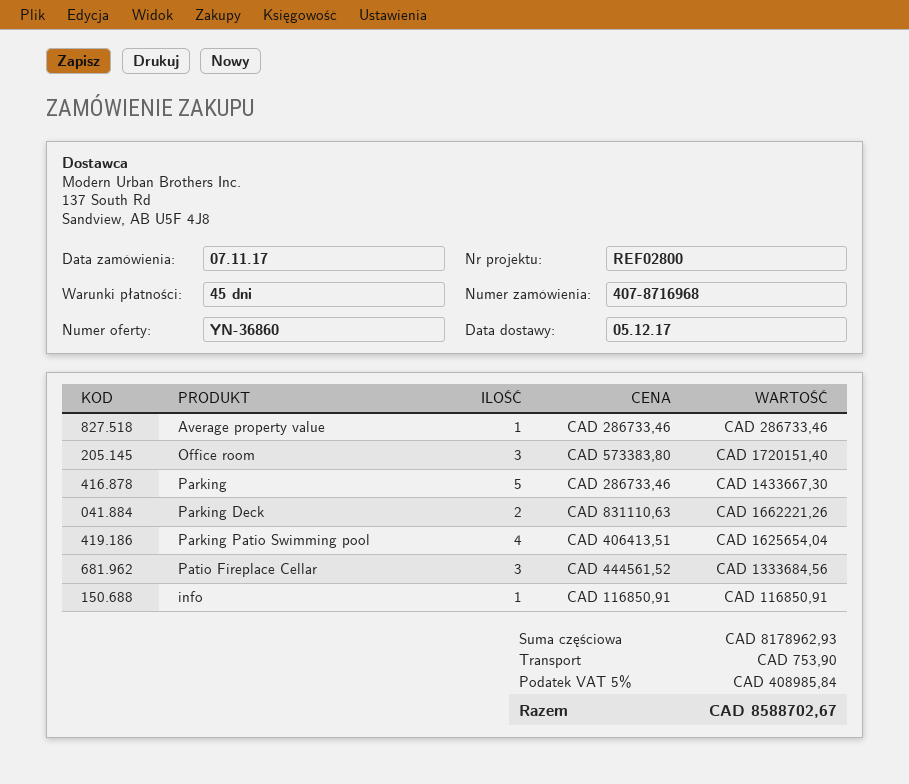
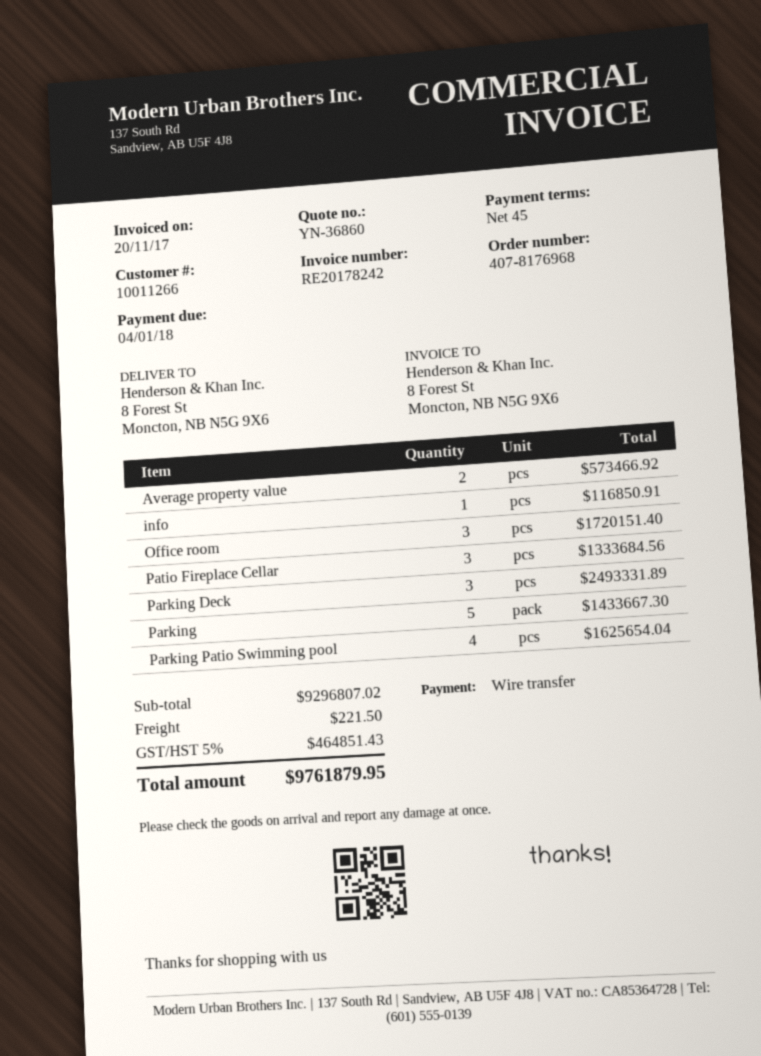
order number: 407-8716968 -> 407-8176968
Average property value: 1 for 286733.46 -> 2 for 573466.92
Parking Deck: 2 for 1662221.26 -> 3 for 2493331.89
subtotal: 8178962.93 -> 9296807.02
shipping: 753.90 -> 221.50
tax: 5% = 408985.84 -> 5% = 464851.43
total: 8588702.67 -> 9761879.95

